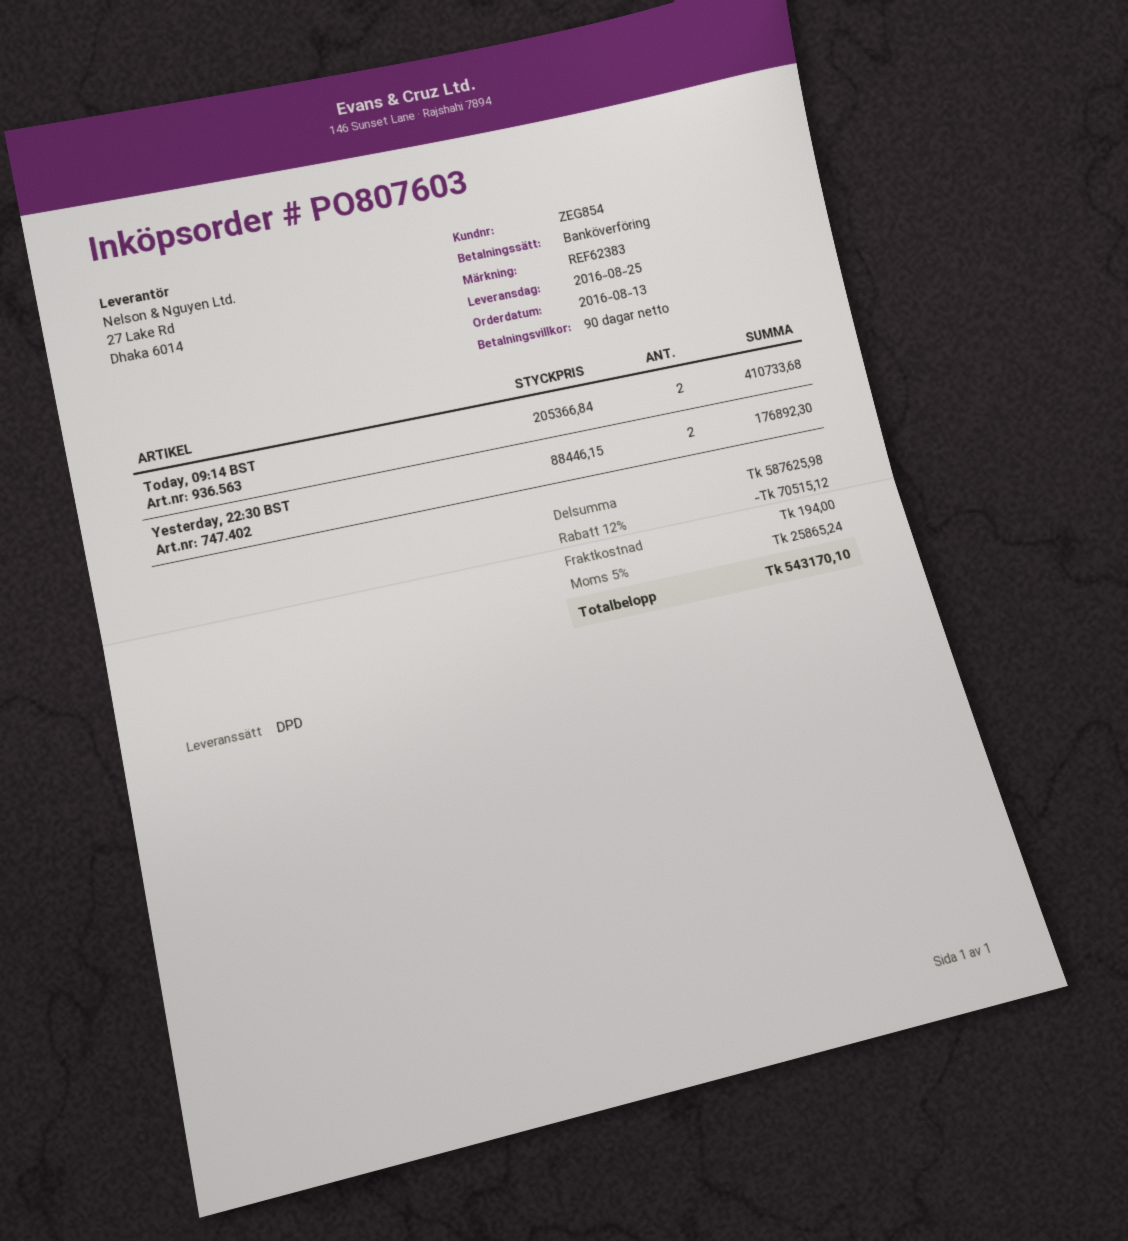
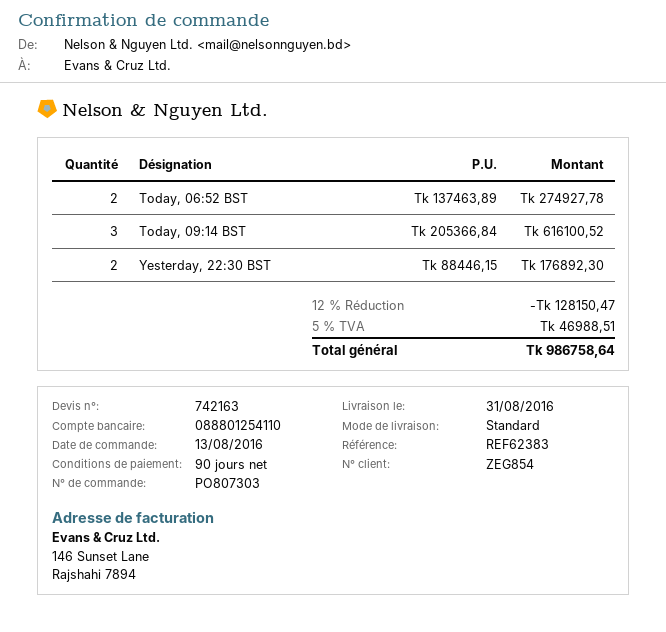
order number: PO807603 -> PO807303
delivery date: 2016-08-25 -> 2016-08-31
shipping method: DPD -> standard
Today, 09:14 BST: 2 x 205366.84 = 410733.68 -> 3 x 205366.84 = 616100.52
Today, 06:52 BST: none -> 2 x 137463.89 = 274927.78
discount: 12% = 70515.12 -> 12% = 128150.47
shipping: 194.00 -> none
tax: 5% = 25865.24 -> 5% = 46988.51
total: 543170.10 -> 986758.64

